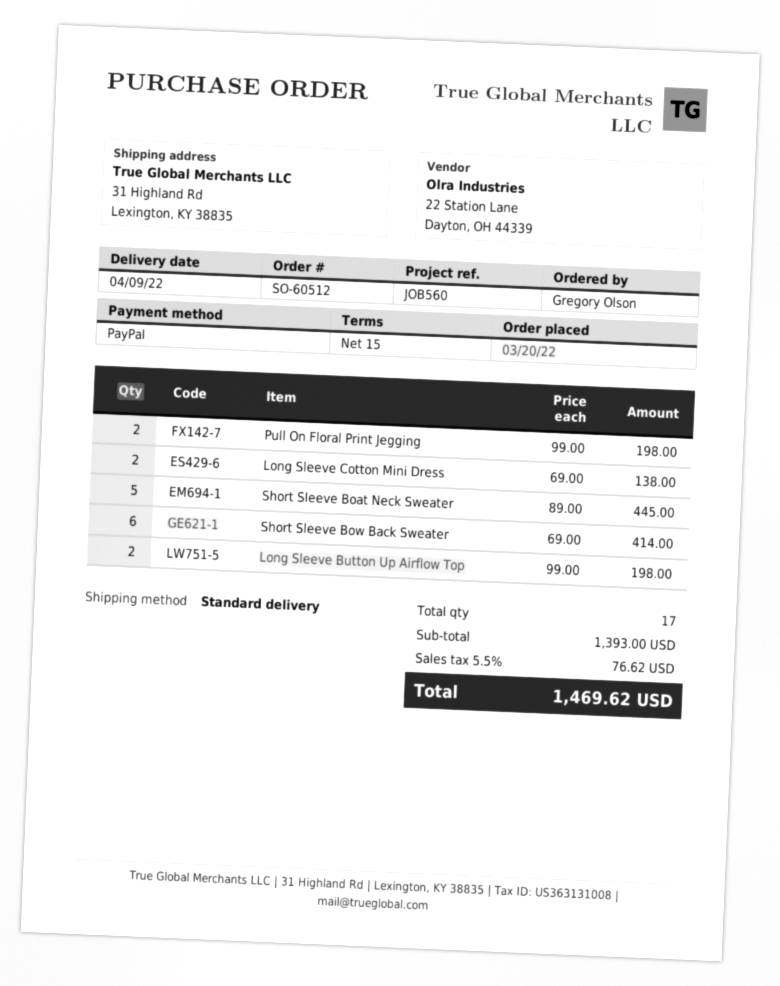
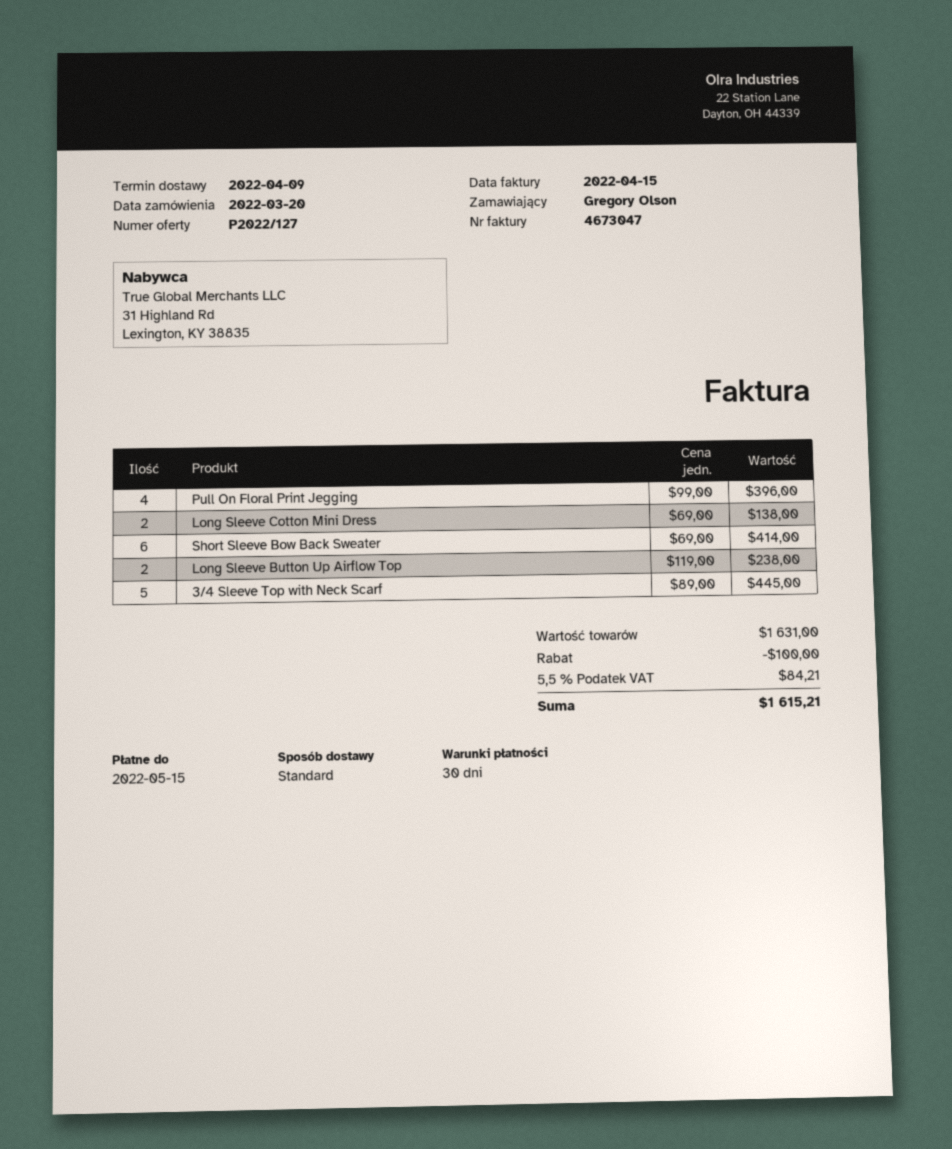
payment terms: 15 days -> 30 days
Pull On Floral Print Jegging: 2 x 99.00 = 198.00 -> 4 x 99.00 = 396.00
Short Sleeve Boat Neck Sweater: 5 x 89.00 = 445.00 -> none
Long Sleeve Button Up Airflow Top: 2 x 99.00 = 198.00 -> 2 x 119.00 = 238.00
3/4 Sleeve Top with Neck Scarf: none -> 5 x 89.00 = 445.00
subtotal: 1393.00 -> 1631.00
discount: none -> 100.00
tax: 5.5% = 76.62 -> 5.5% = 84.21
total: 1469.62 -> 1615.21

